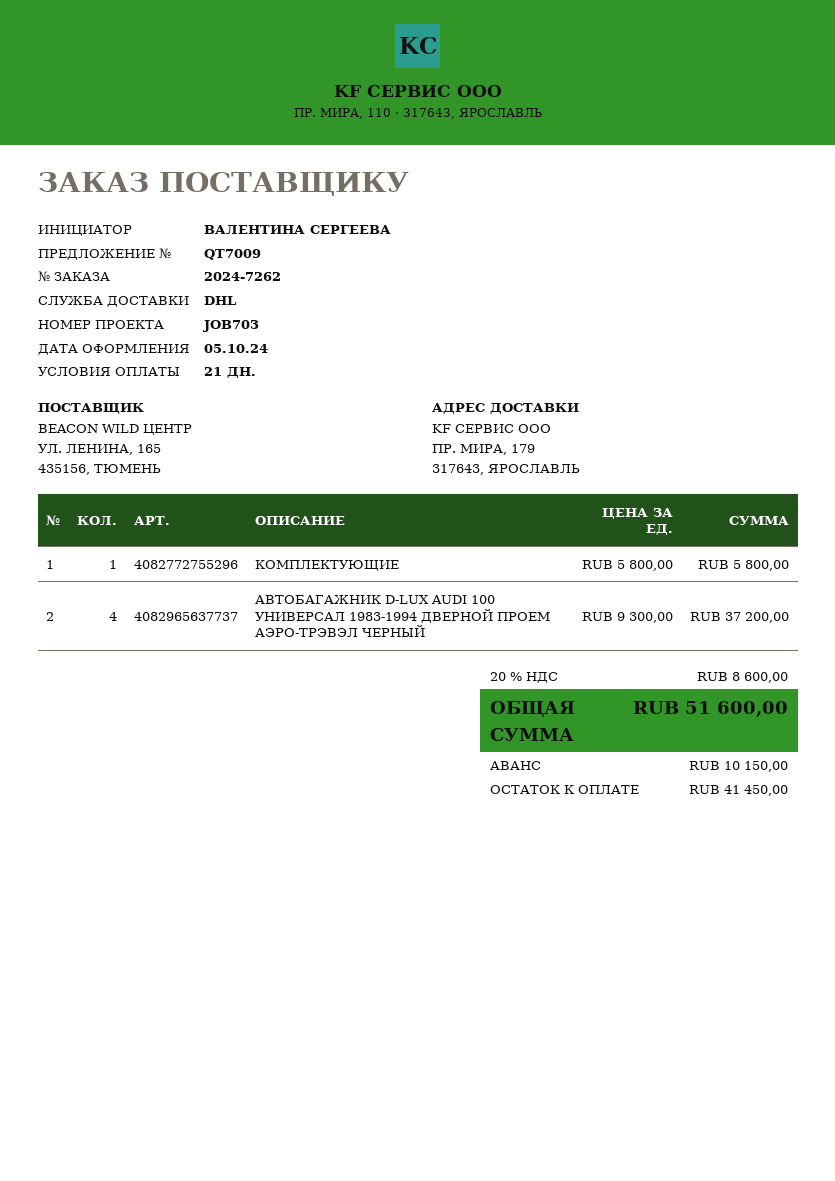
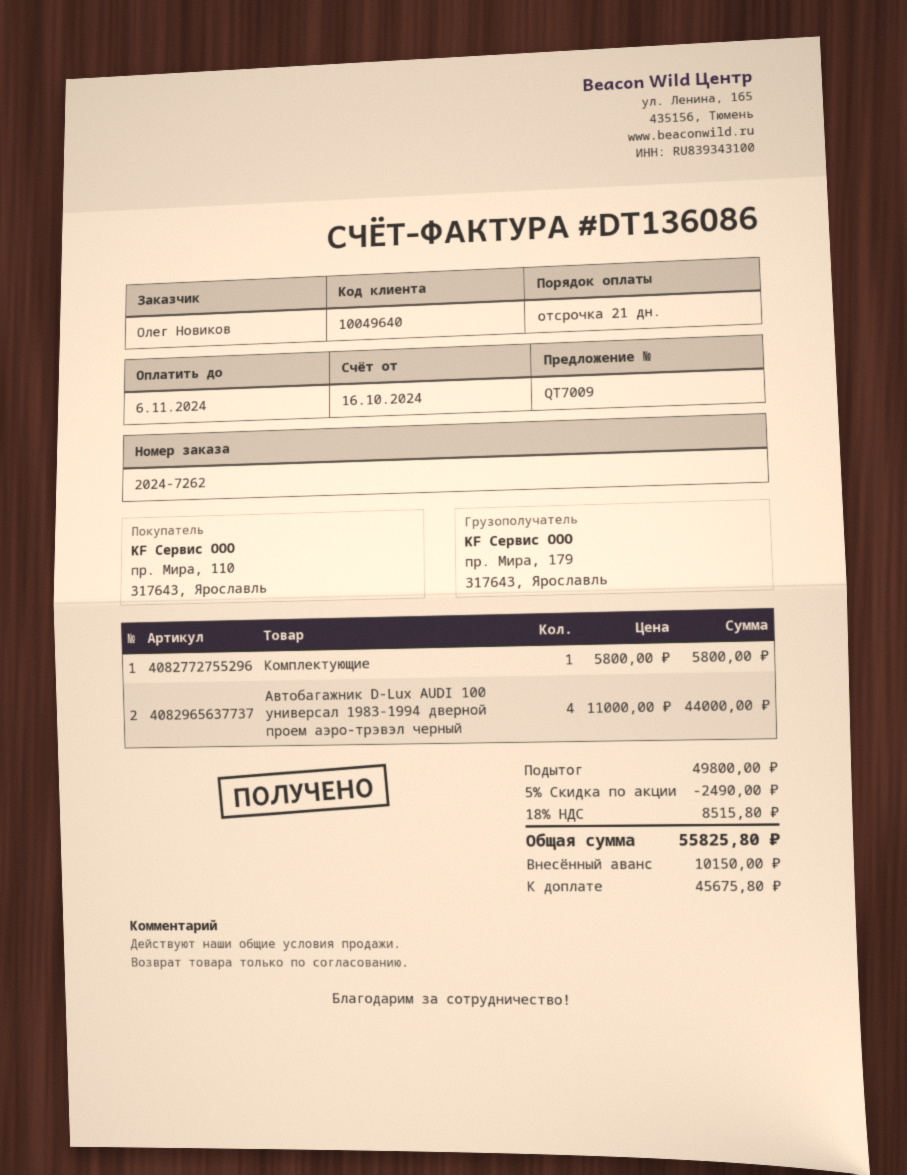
ordered by: ВАЛЕНТИНА СЕРГЕЕВА -> Олег Новиков
АВТОБАГАЖНИК D-LUX AUDI 100 УНИВЕРСАЛ 1983-1994 ДВЕРНОЙ ПРОЕМ АЭРО-ТРЭВЭЛ ЧЕРНЫЙ: 4 x 9300.00 = 37200.00 -> 4 x 11000.00 = 44000.00
discount: none -> 5% = 2490.00
tax: 20% = 8600.00 -> 18% = 8515.80
total: 51600.00 -> 55825.80
balance: 41450.00 -> 45675.80

